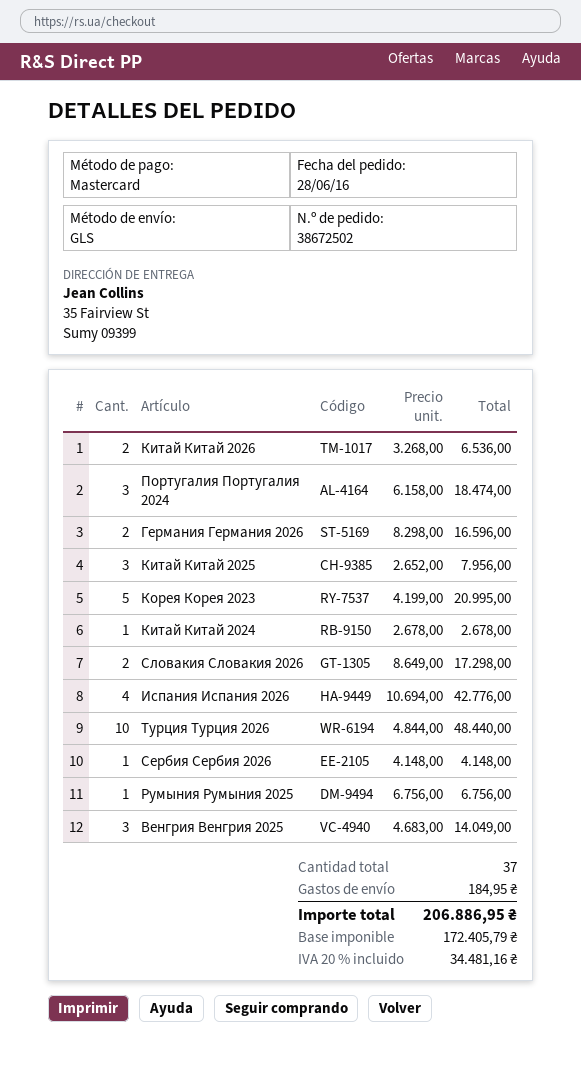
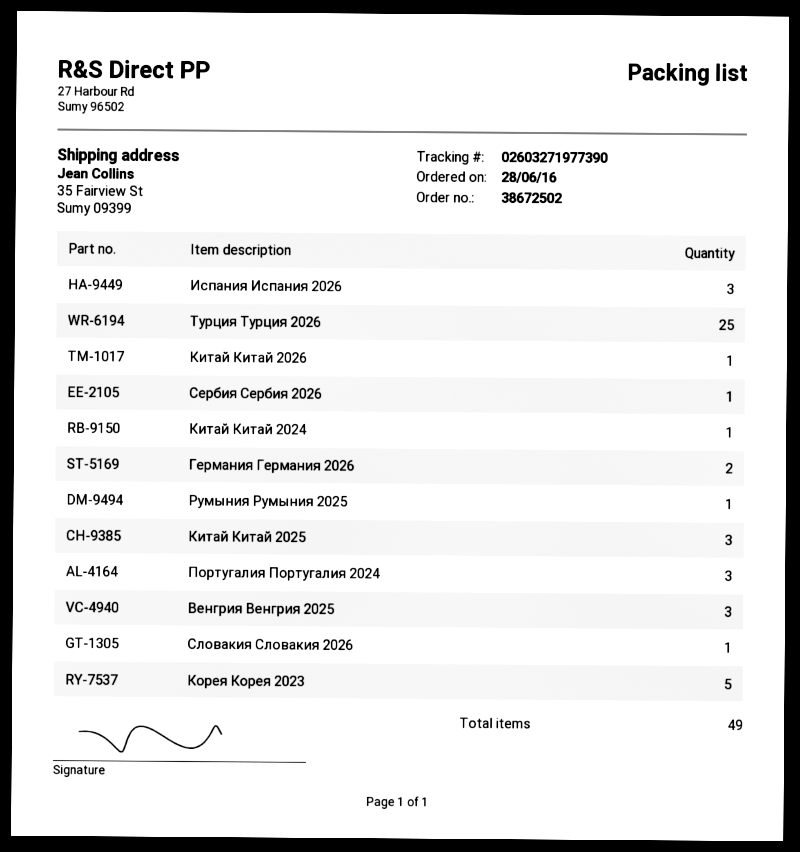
Китай Китай 2026: 2 -> 1
Словакия Словакия 2026: 2 -> 1
Испания Испания 2026: 4 -> 3
Турция Турция 2026: 10 -> 25
total quantity: 37 -> 49

